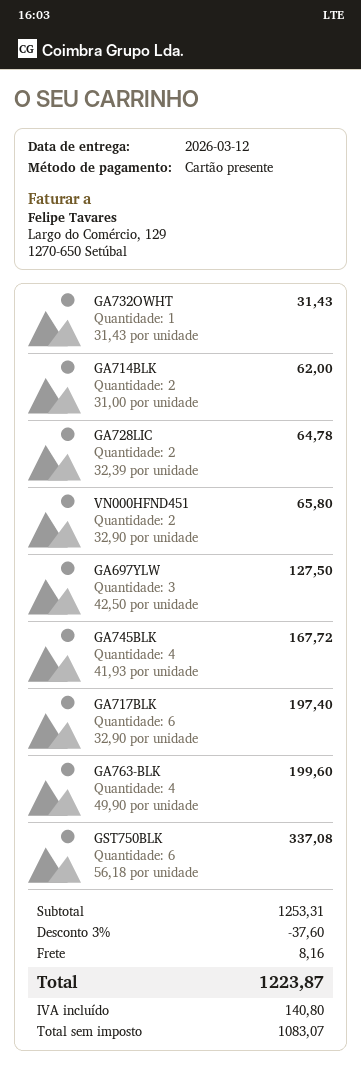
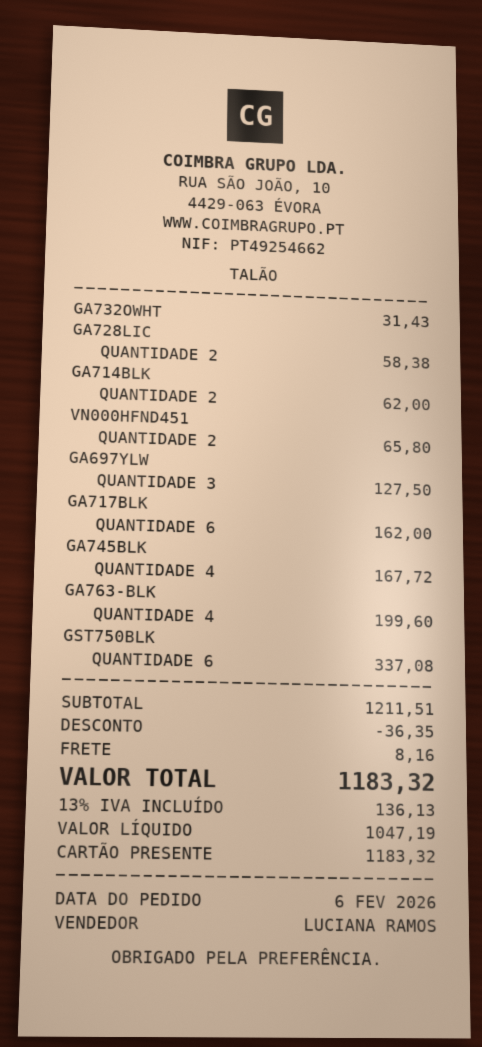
GA728LIC: 2 for 64.78 -> 2 for 58.38
GA717BLK: 6 for 197.40 -> 6 for 162.00
subtotal: 1253.31 -> 1211.51
discount: 37.60 -> 36.35
net: 1083.07 -> 1047.19
tax: 140.80 -> 136.13
total: 1223.87 -> 1183.32

